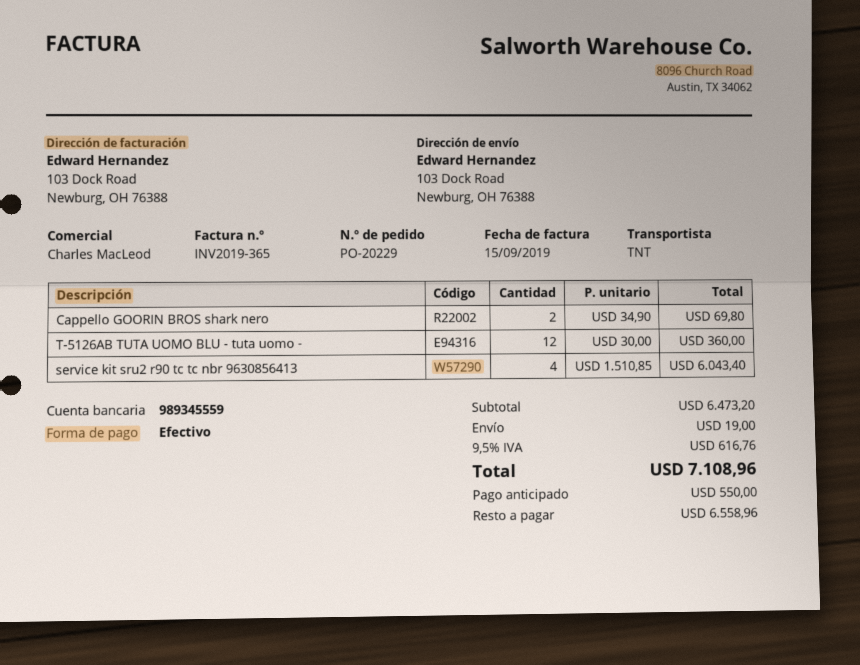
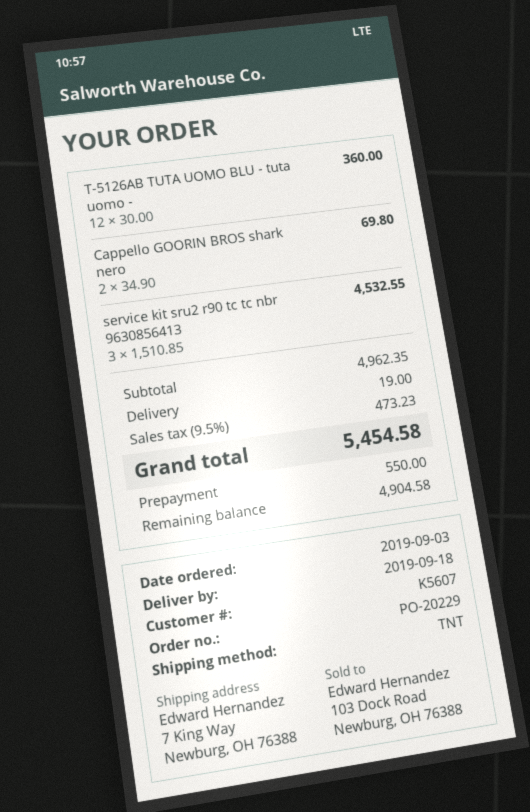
ship to: 103 Dock Road, Newburg, OH 76388 -> 7 King Way, Newburg, OH 76388
service kit sru2 r90 tc tc nbr 9630856413: 4 x 1510.85 = 6043.40 -> 3 x 1510.85 = 4532.55
subtotal: 6473.20 -> 4962.35
tax: 9.5% = 616.76 -> 9.5% = 473.23
total: 7108.96 -> 5454.58
balance: 6558.96 -> 4904.58

